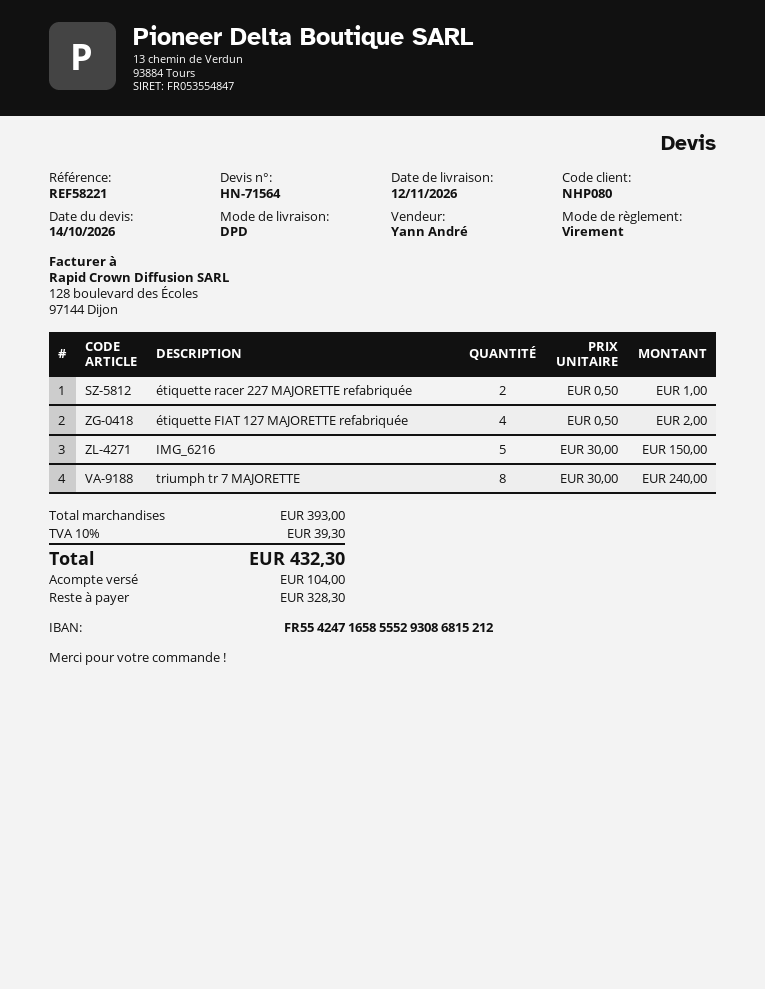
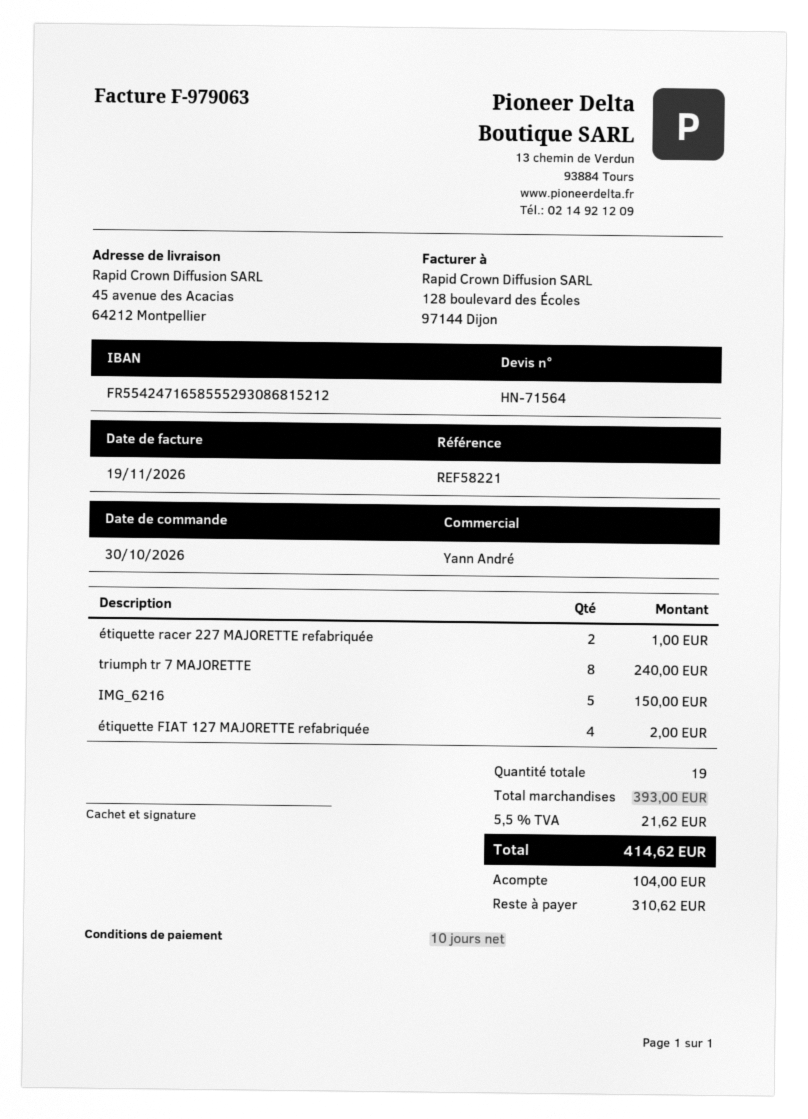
tax: 10% = 39.30 -> 5.5% = 21.62
total: 432.30 -> 414.62
balance: 328.30 -> 310.62

